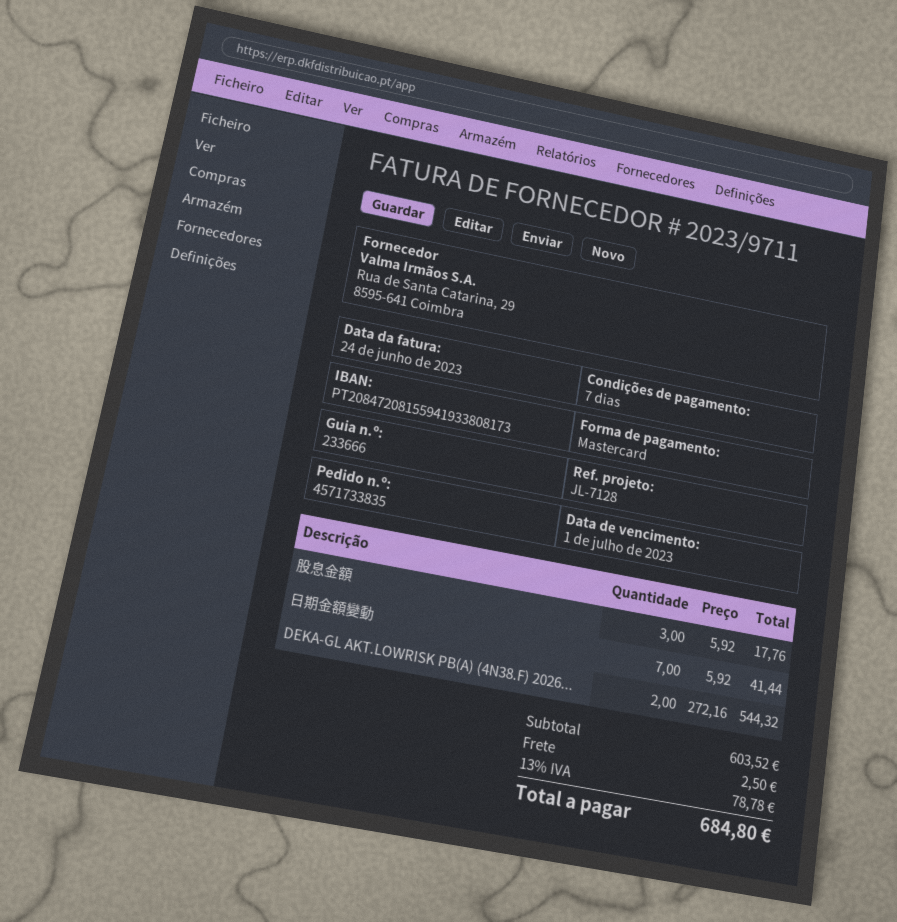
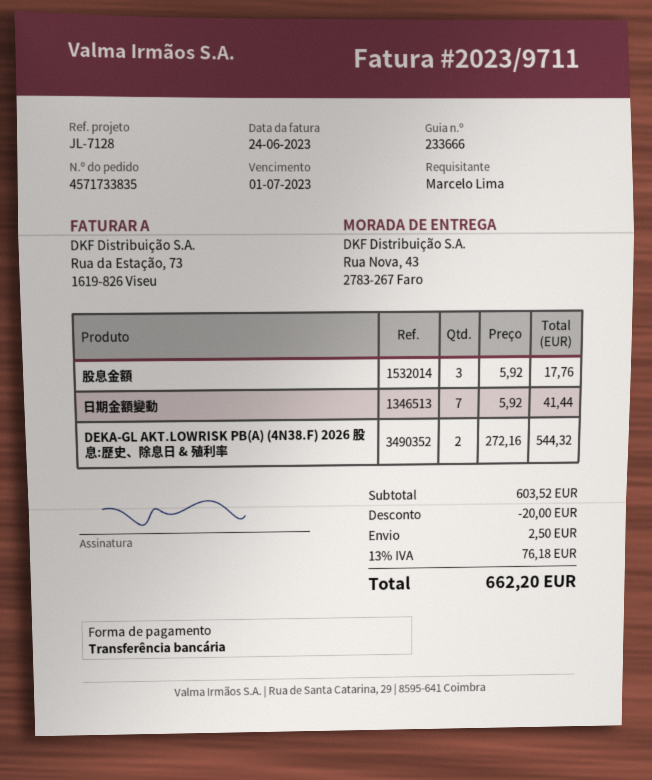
payment method: Mastercard -> bank transfer
discount: none -> 20.00
tax: 13% = 78.78 -> 13% = 76.18
total: 684.80 -> 662.20

